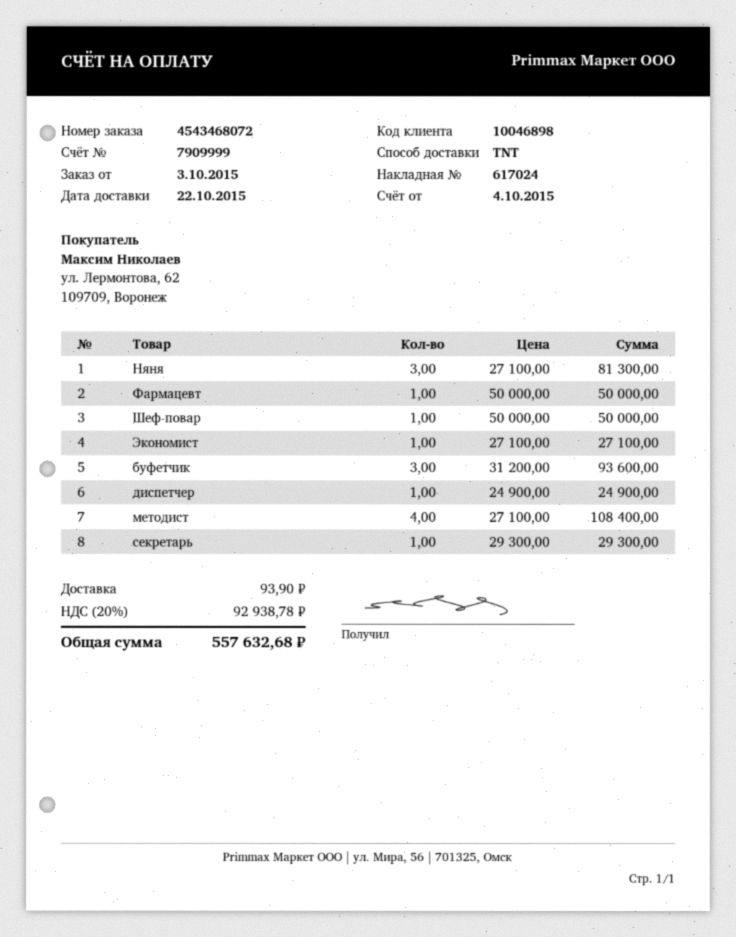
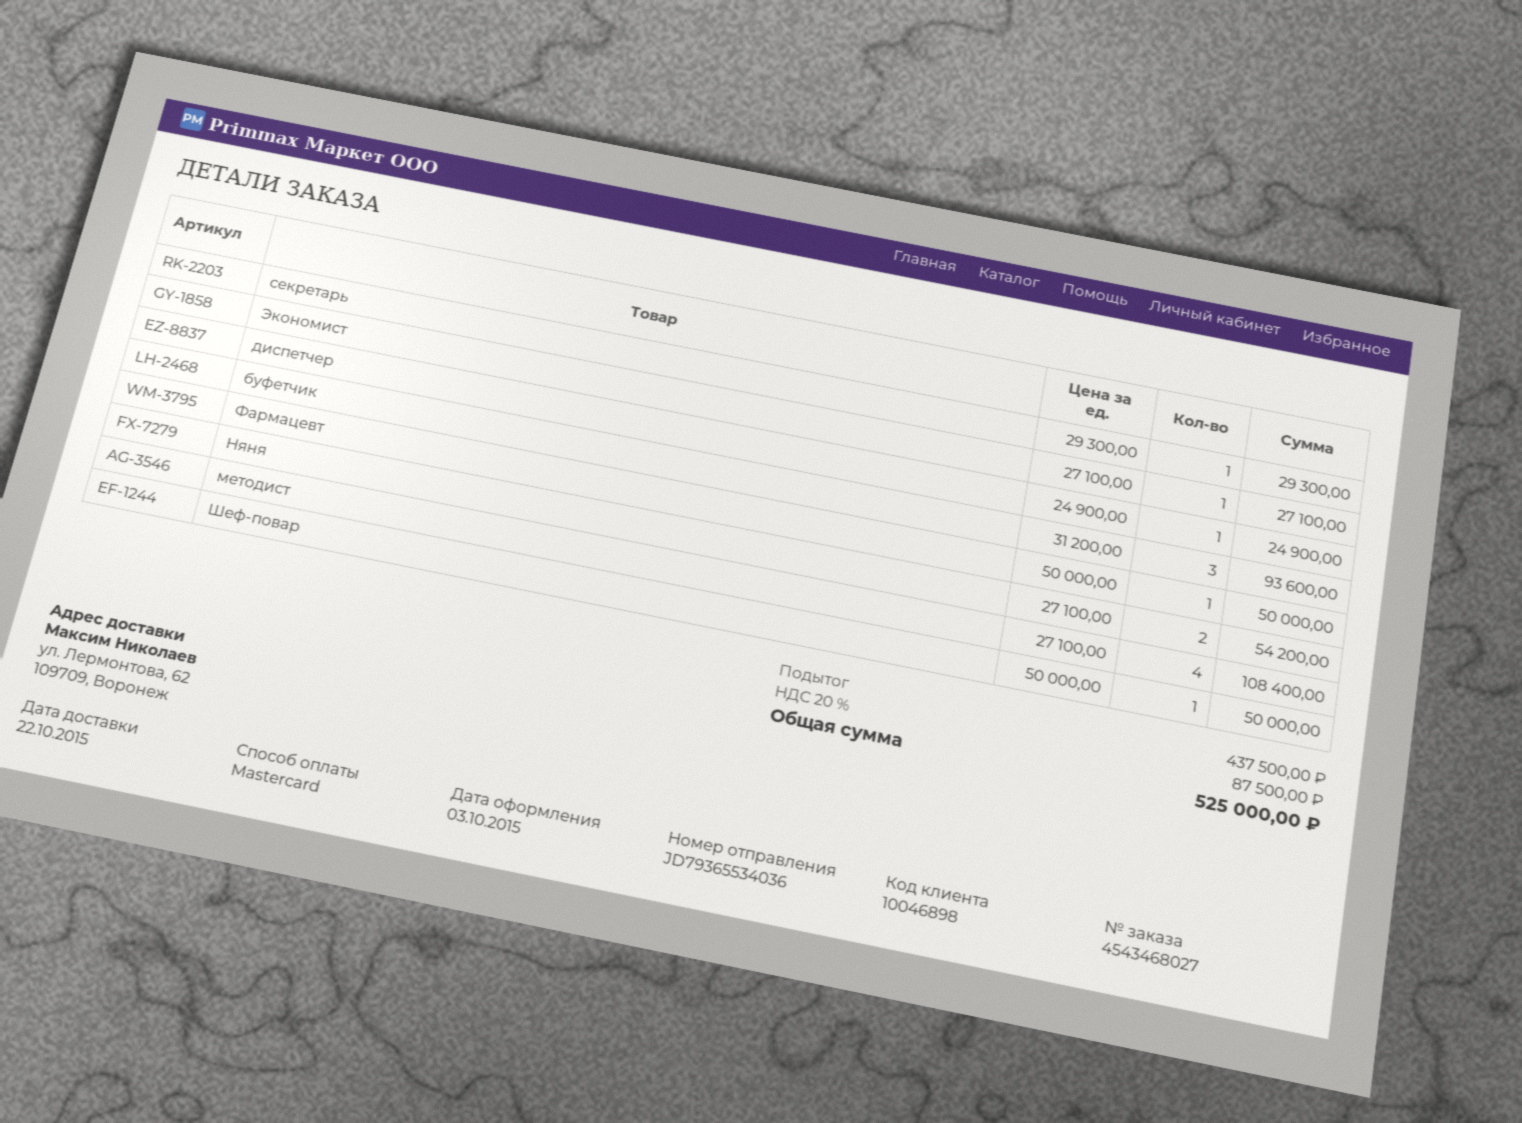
order number: 4543468072 -> 4543468027
Няня: 3 x 27100.00 = 81300.00 -> 2 x 27100.00 = 54200.00
shipping: 93.90 -> none
tax: 20% = 92938.78 -> 20% = 87500.00
total: 557632.68 -> 525000.00

